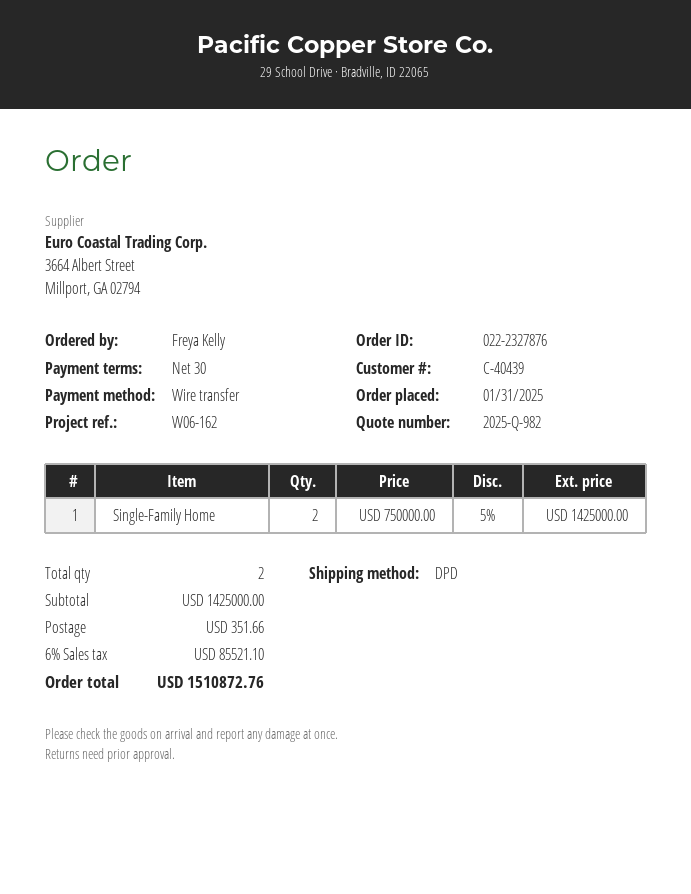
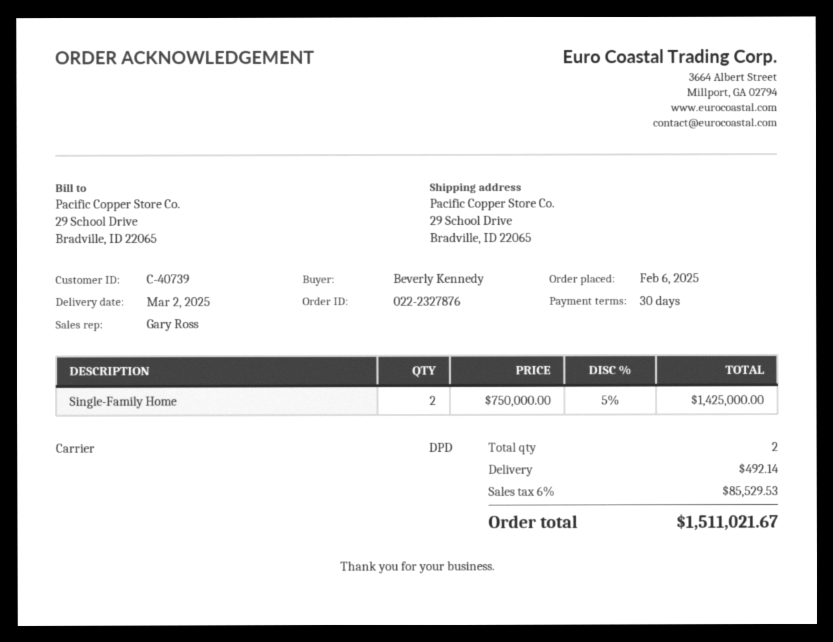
order date: 2025-01-31 -> 2025-02-06
customer number: C-40439 -> C-40739
ordered by: Freya Kelly -> Beverly Kennedy
shipping: 351.66 -> 492.14
tax: 6% = 85521.10 -> 6% = 85529.53
total: 1510872.76 -> 1511021.67

